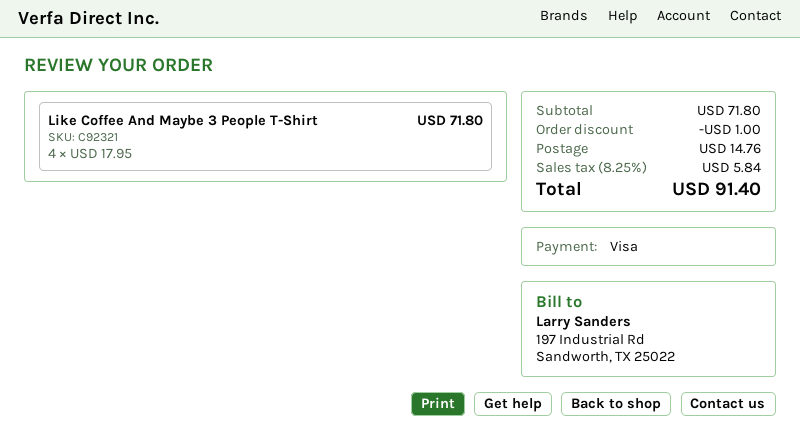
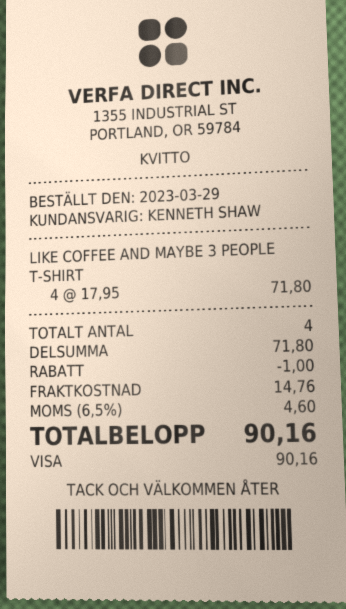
tax: 8.25% = 5.84 -> 6.5% = 4.60
total: 91.40 -> 90.16

